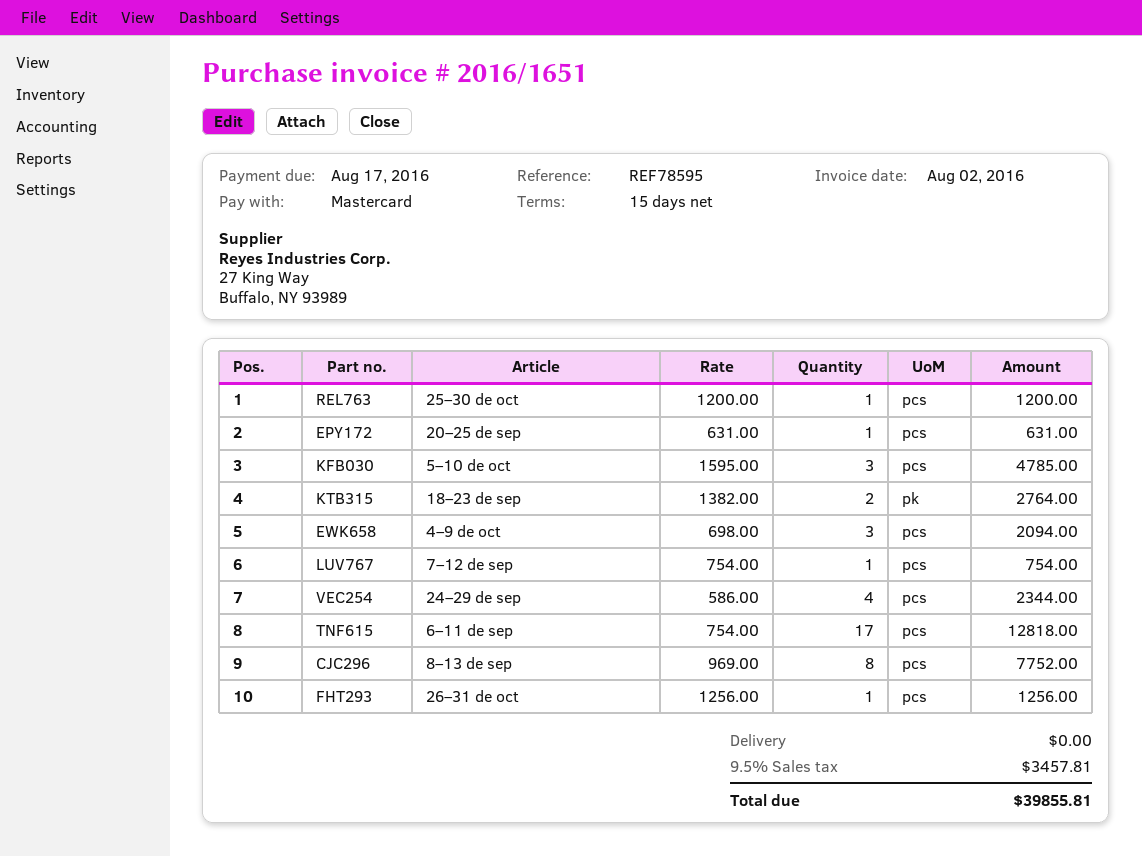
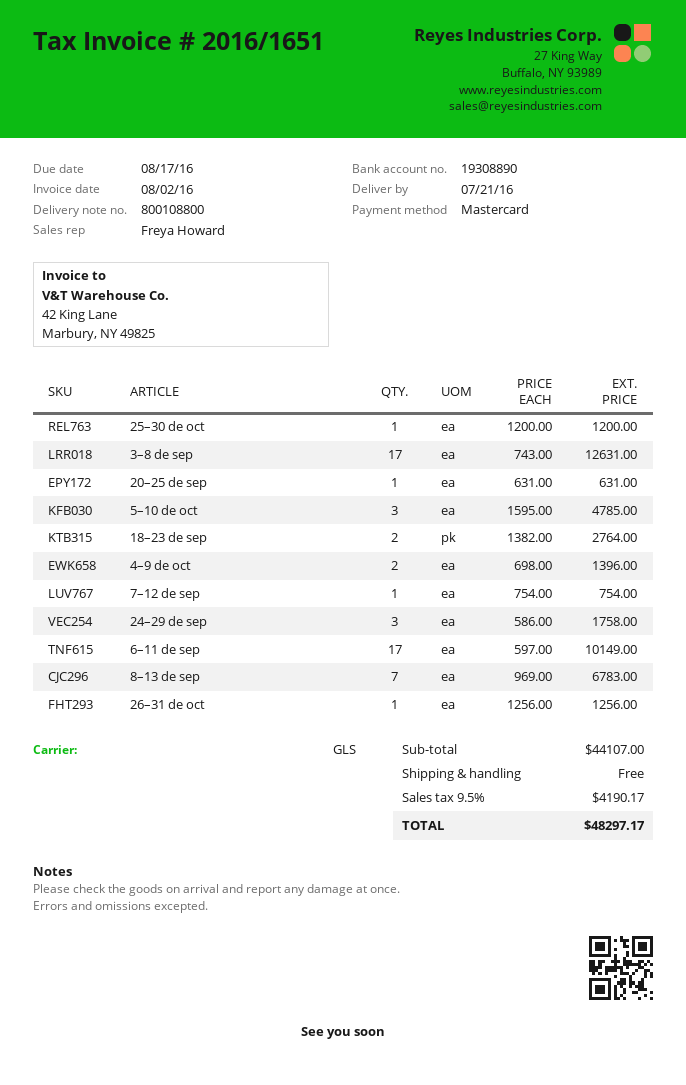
4–9 de oct: 3 x 698.00 = 2094.00 -> 2 x 698.00 = 1396.00
24–29 de sep: 4 x 586.00 = 2344.00 -> 3 x 586.00 = 1758.00
6–11 de sep: 17 x 754.00 = 12818.00 -> 17 x 597.00 = 10149.00
8–13 de sep: 8 x 969.00 = 7752.00 -> 7 x 969.00 = 6783.00
3–8 de sep: none -> 17 x 743.00 = 12631.00
tax: 9.5% = 3457.81 -> 9.5% = 4190.17
total: 39855.81 -> 48297.17

